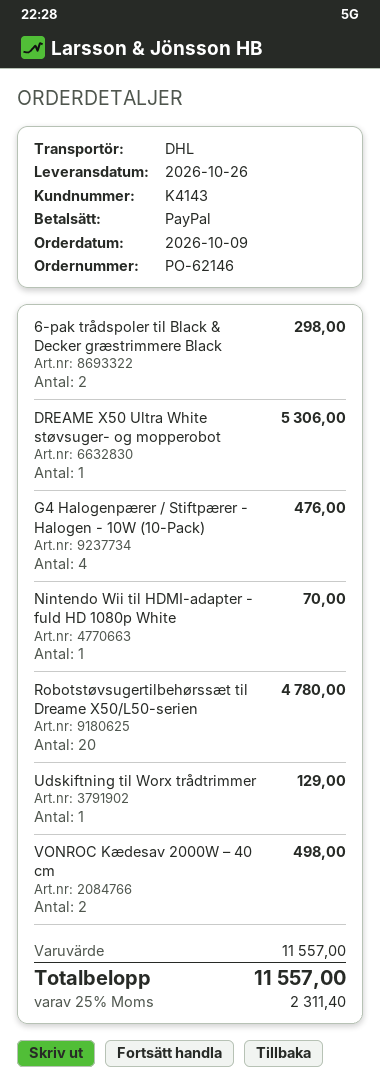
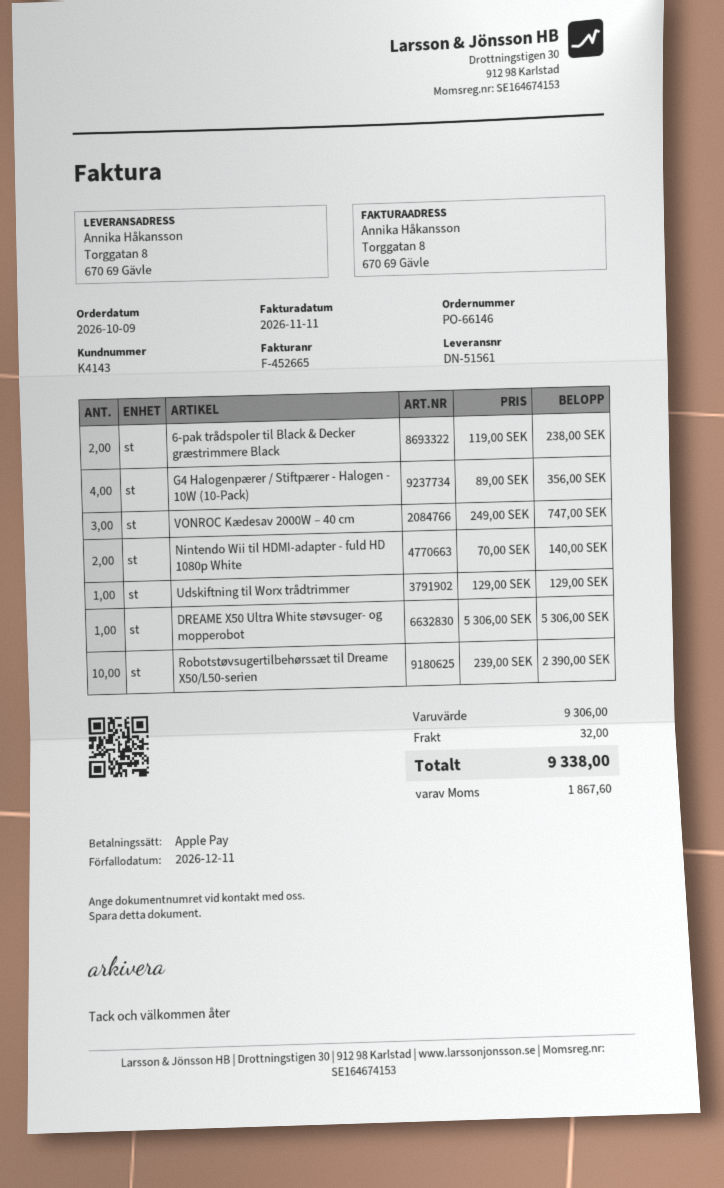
order number: PO-62146 -> PO-66146
payment method: PayPal -> Apple Pay
6-pak trådspoler til Black & Decker græstrimmere Black: 2 for 298.00 -> 2 for 238.00
G4 Halogenpærer / Stiftpærer - Halogen - 10W (10-Pack): 4 for 476.00 -> 4 for 356.00
Nintendo Wii til HDMI-adapter - fuld HD 1080p White: 1 for 70.00 -> 2 for 140.00
Robotstøvsugertilbehørssæt til Dreame X50/L50-serien: 20 for 4780.00 -> 10 for 2390.00
VONROC Kædesav 2000W – 40 cm: 2 for 498.00 -> 3 for 747.00
subtotal: 11557.00 -> 9306.00
shipping: none -> 32.00
tax: 2311.40 -> 1867.60
total: 11557.00 -> 9338.00

